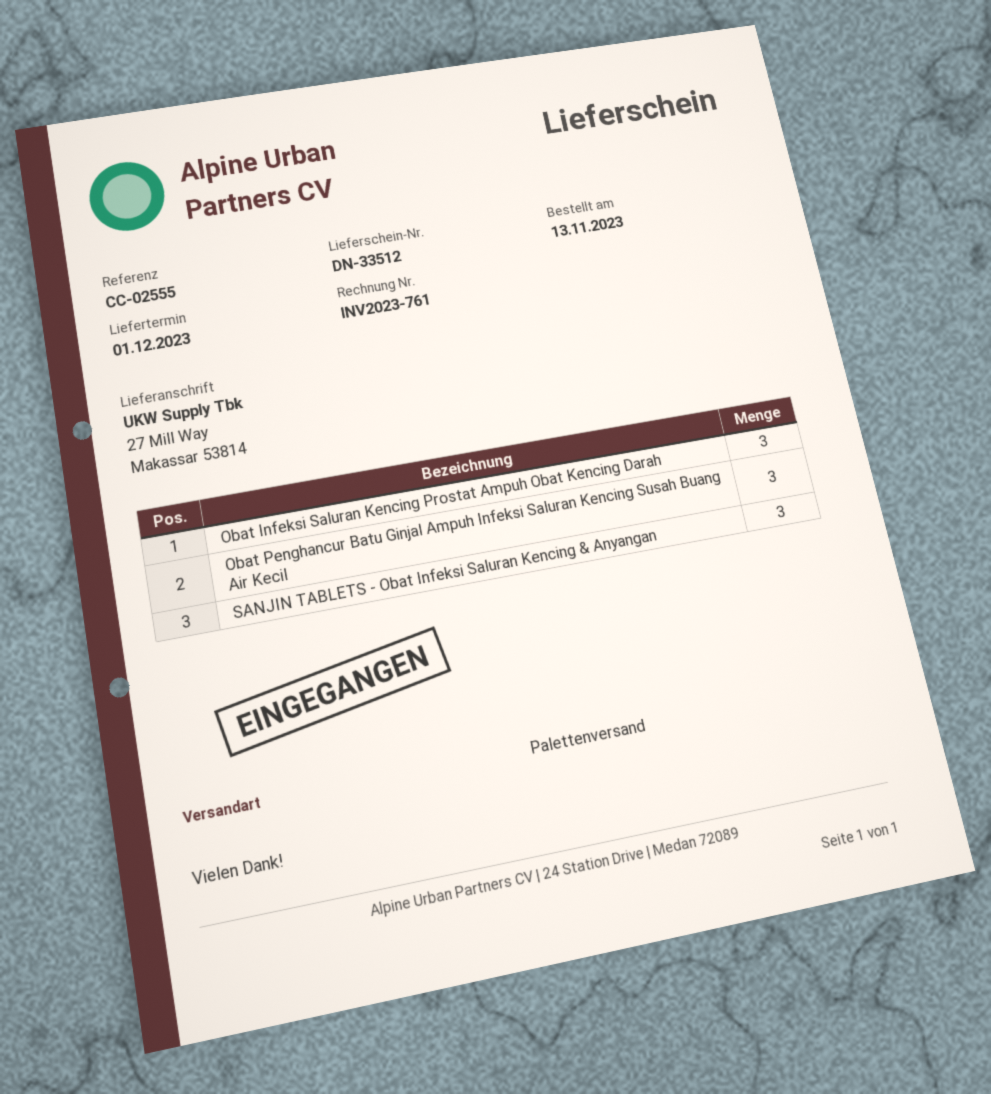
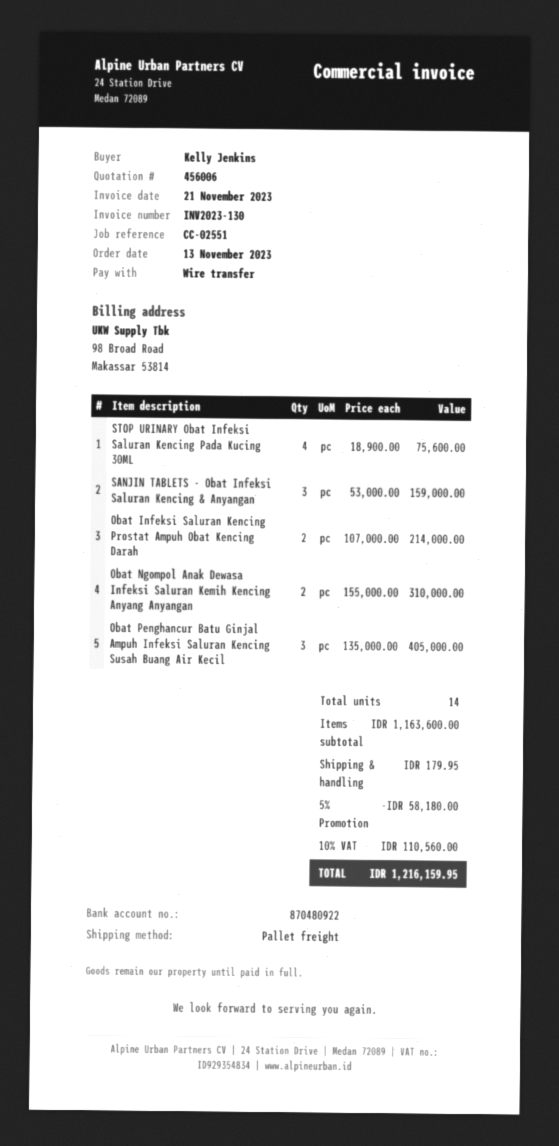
invoice number: INV2023-761 -> INV2023-130
reference: CC-02555 -> CC-02551
Obat Infeksi Saluran Kencing Prostat Ampuh Obat Kencing Darah: 3 -> 2
STOP URINARY Obat Infeksi Saluran Kencing Pada Kucing 30ML: none -> 4
Obat Ngompol Anak Dewasa Infeksi Saluran Kemih Kencing Anyang Anyangan: none -> 2

